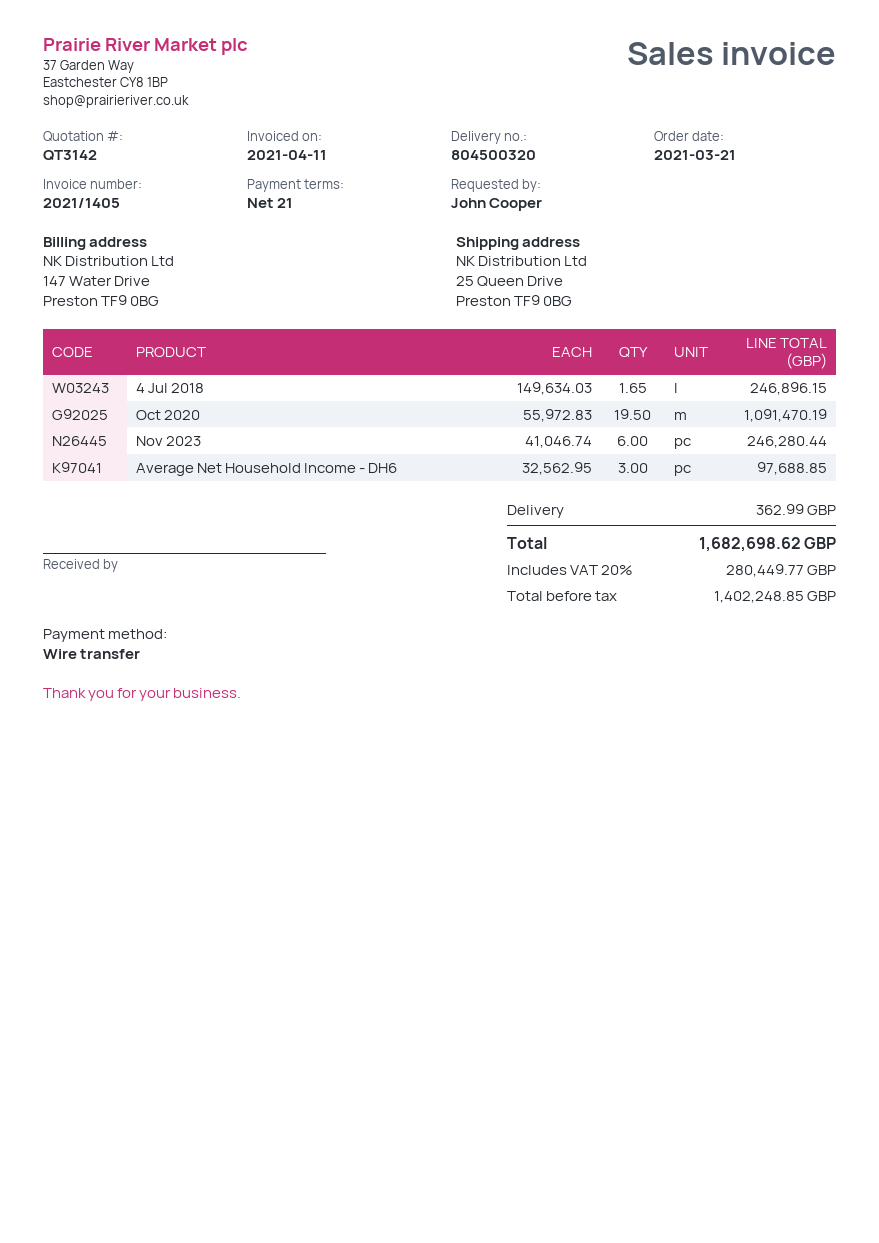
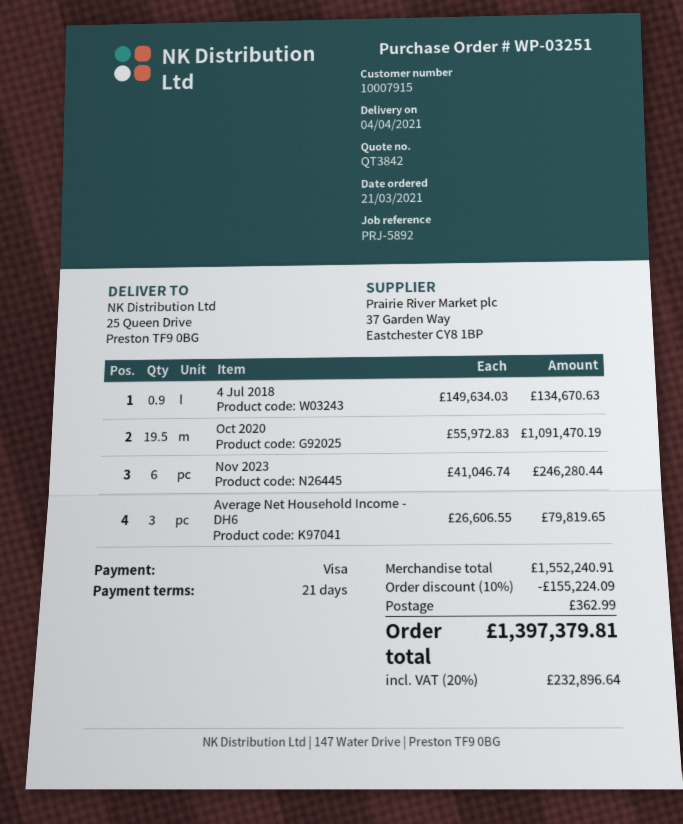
quote number: QT3142 -> QT3842
payment method: bank transfer -> Visa
4 Jul 2018: 1.65 x 149634.03 = 246896.15 -> 0.9 x 149634.03 = 134670.63
Average Net Household Income - DH6: 3 x 32562.95 = 97688.85 -> 3 x 26606.55 = 79819.65
discount: none -> 10% = 155224.09
tax: 20% = 280449.77 -> 20% = 232896.64
total: 1682698.62 -> 1397379.81

